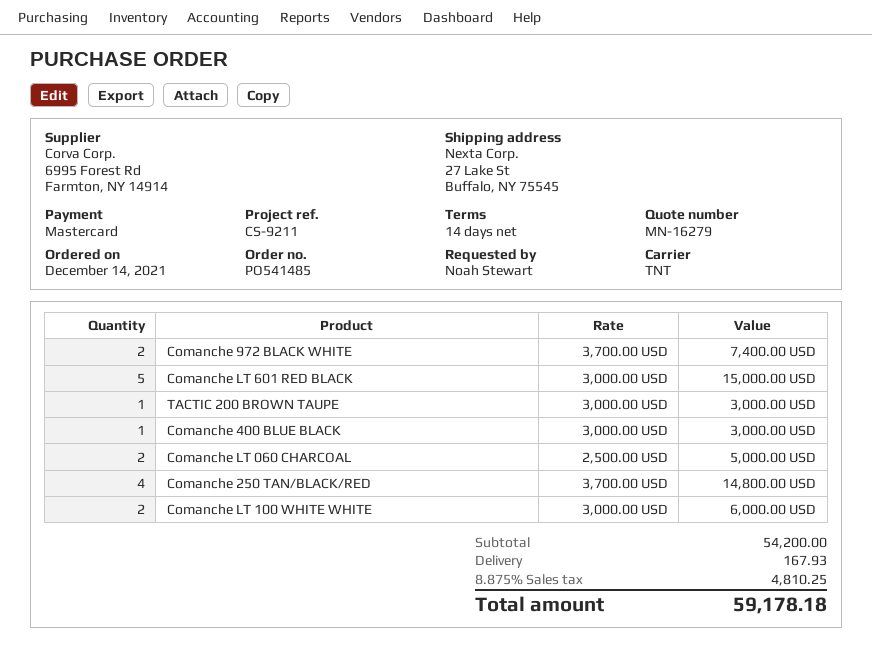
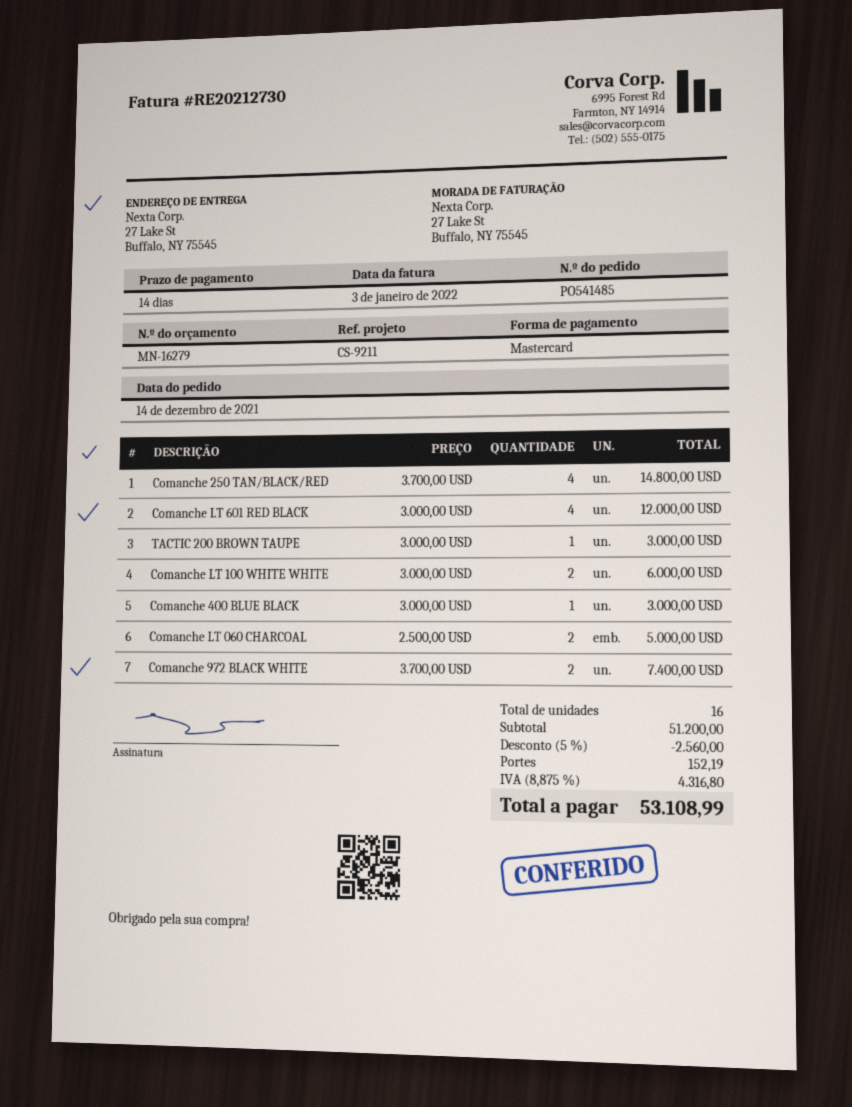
Comanche LT 601 RED BLACK: 5 x 3000.00 = 15000.00 -> 4 x 3000.00 = 12000.00
subtotal: 54200.00 -> 51200.00
discount: none -> 5% = 2560.00
shipping: 167.93 -> 152.19
tax: 8.875% = 4810.25 -> 8.875% = 4316.80
total: 59178.18 -> 53108.99

